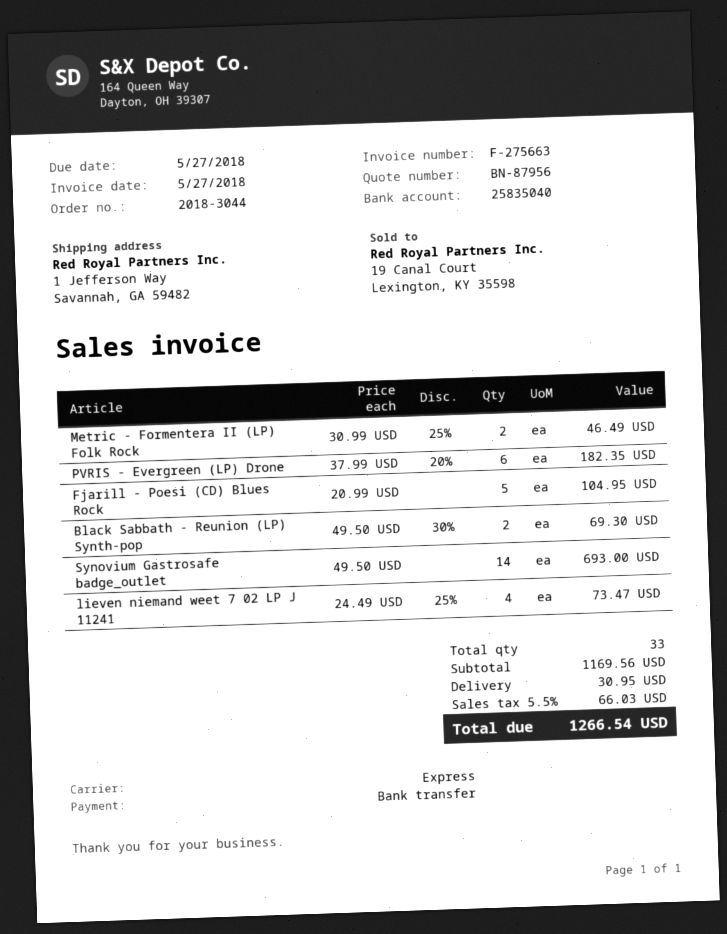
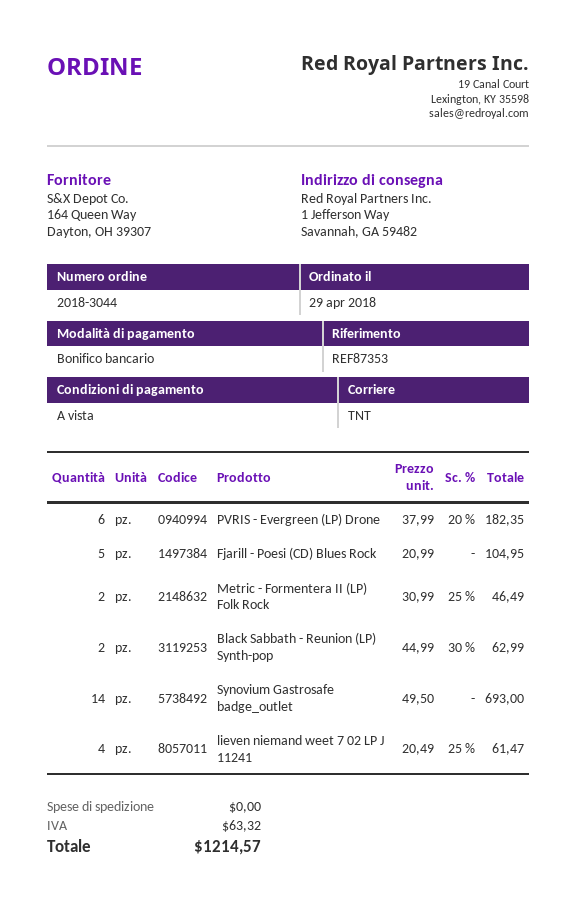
shipping method: express -> TNT
Black Sabbath - Reunion (LP) Synth-pop: 2 x 49.50 - 30% = 69.30 -> 2 x 44.99 - 30% = 62.99
lieven niemand weet 7 02 LP J 11241: 4 x 24.49 - 25% = 73.47 -> 4 x 20.49 - 25% = 61.47
shipping: 30.95 -> 0.00
tax: 66.03 -> 63.32
total: 1266.54 -> 1214.57

